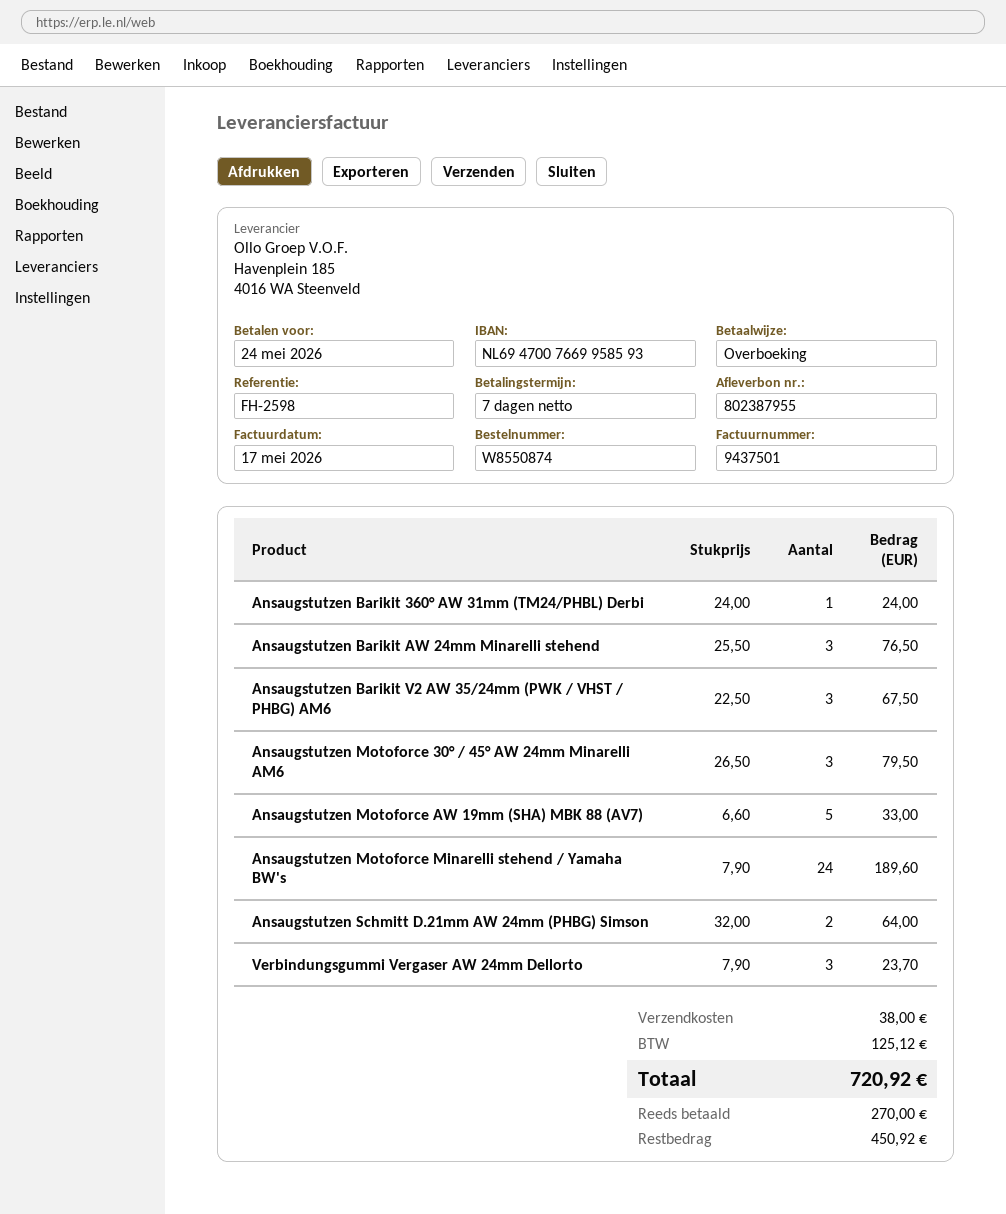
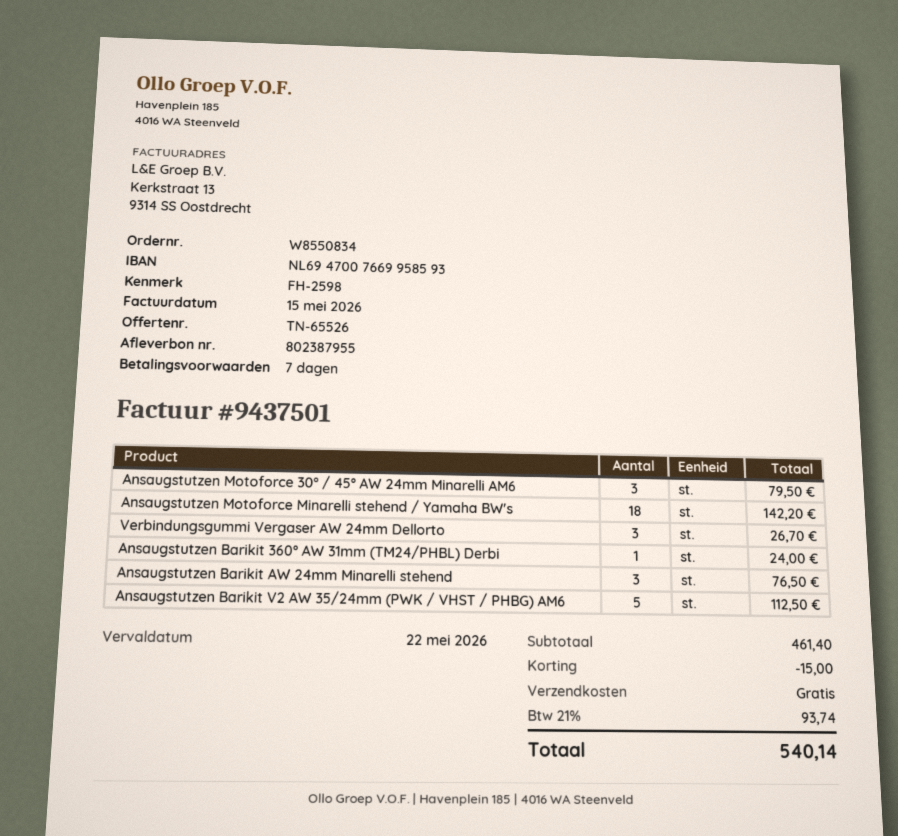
order number: W8550874 -> W8550834
invoice date: 2026-05-17 -> 2026-05-15
due date: 2026-05-24 -> 2026-05-22
Ansaugstutzen Barikit V2 AW 35/24mm (PWK / VHST / PHBG) AM6: 3 for 67.50 -> 5 for 112.50
Ansaugstutzen Motoforce AW 19mm (SHA) MBK 88 (AV7): 5 for 33.00 -> none
Ansaugstutzen Motoforce Minarelli stehend / Yamaha BW's: 24 for 189.60 -> 18 for 142.20
Ansaugstutzen Schmitt D.21mm AW 24mm (PHBG) Simson: 2 for 64.00 -> none
Verbindungsgummi Vergaser AW 24mm Dellorto: 3 for 23.70 -> 3 for 26.70
discount: none -> 15.00
shipping: 38.00 -> 0.00
tax: 125.12 -> 93.74
total: 720.92 -> 540.14

